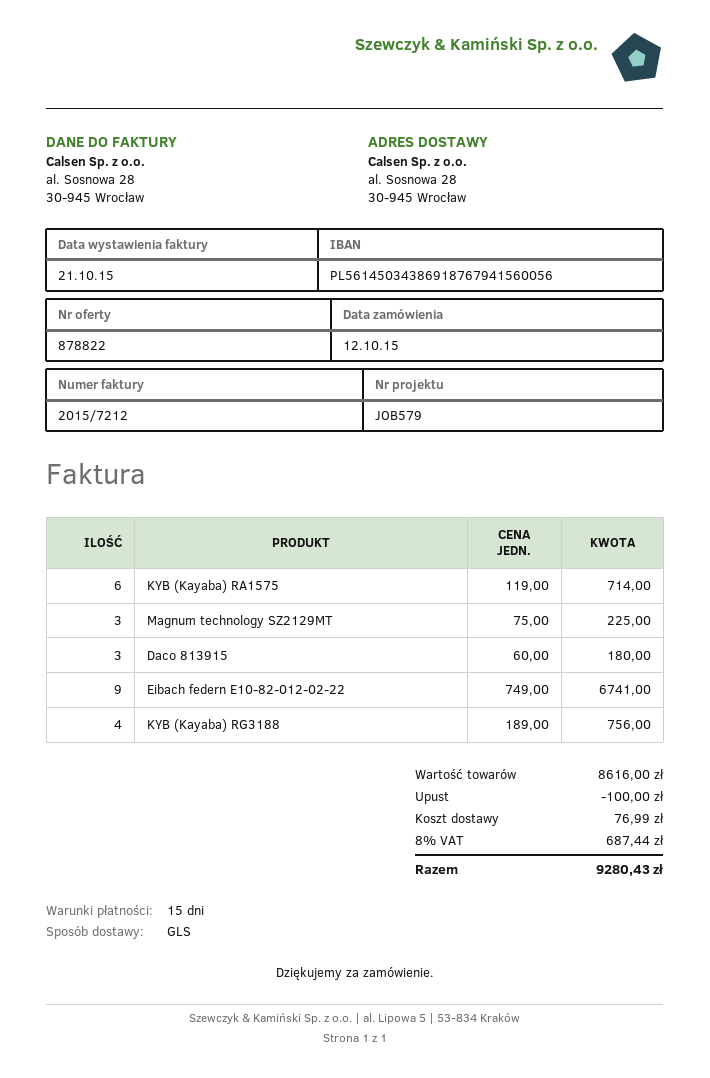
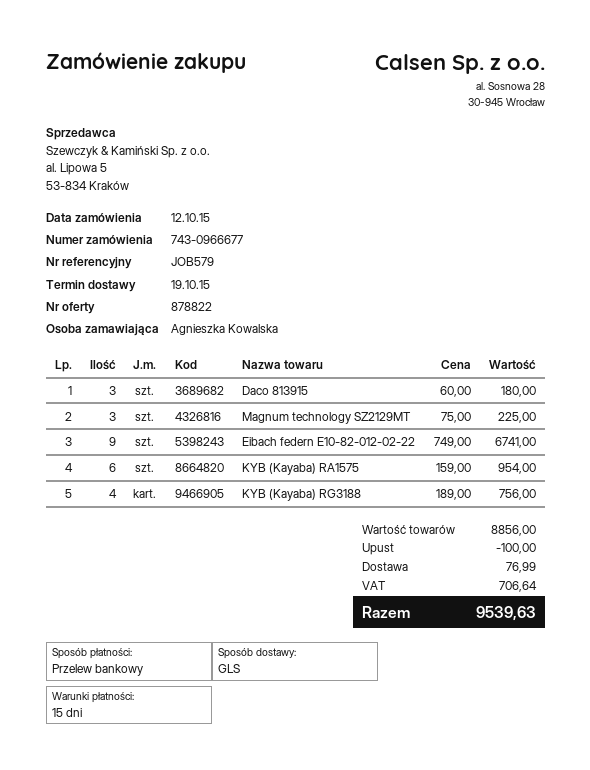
KYB (Kayaba) RA1575: 6 x 119.00 = 714.00 -> 6 x 159.00 = 954.00
subtotal: 8616.00 -> 8856.00
tax: 687.44 -> 706.64
total: 9280.43 -> 9539.63

